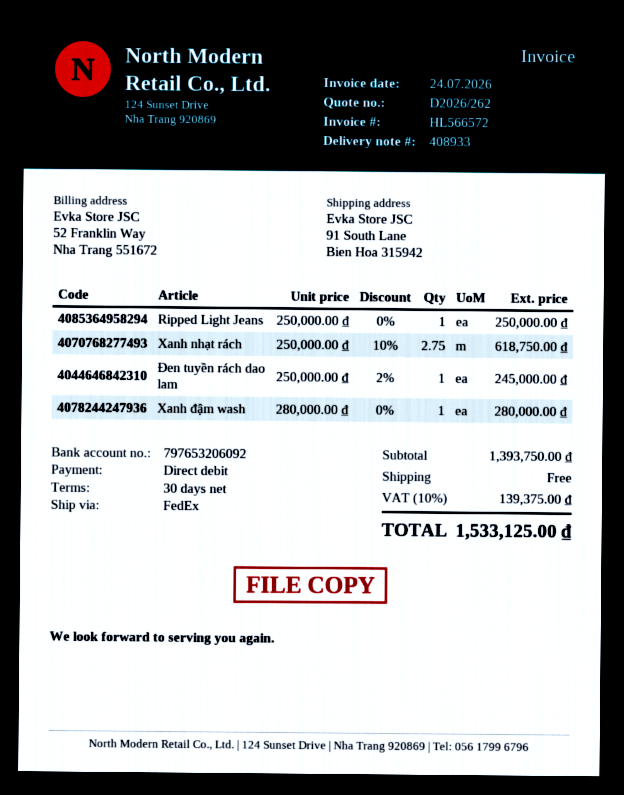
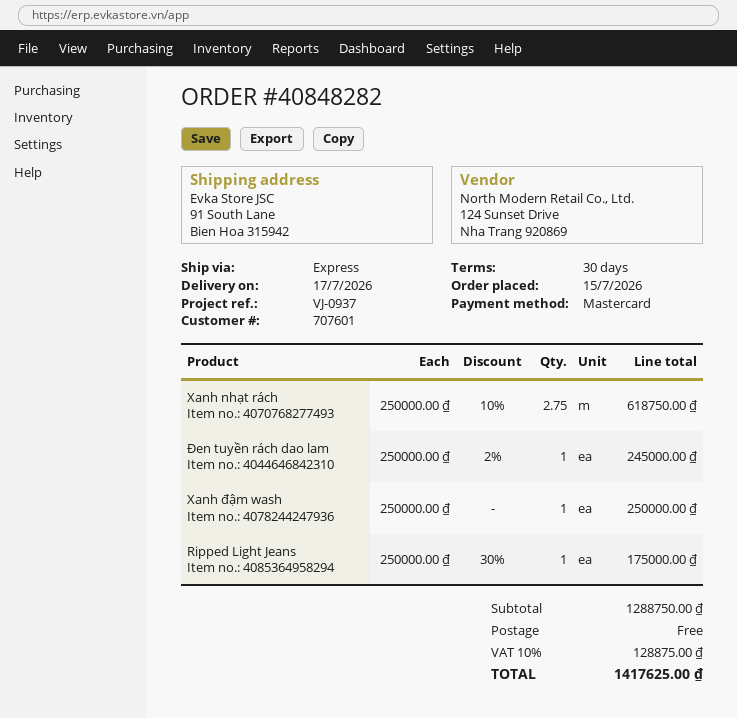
payment method: direct debit -> Mastercard
shipping method: FedEx -> express
Ripped Light Jeans: 1 x 250000.00 = 250000.00 -> 1 x 250000.00 - 30% = 175000.00
Xanh đậm wash: 1 x 280000.00 = 280000.00 -> 1 x 250000.00 = 250000.00
subtotal: 1393750.00 -> 1288750.00
tax: 10% = 139375.00 -> 10% = 128875.00
total: 1533125.00 -> 1417625.00

